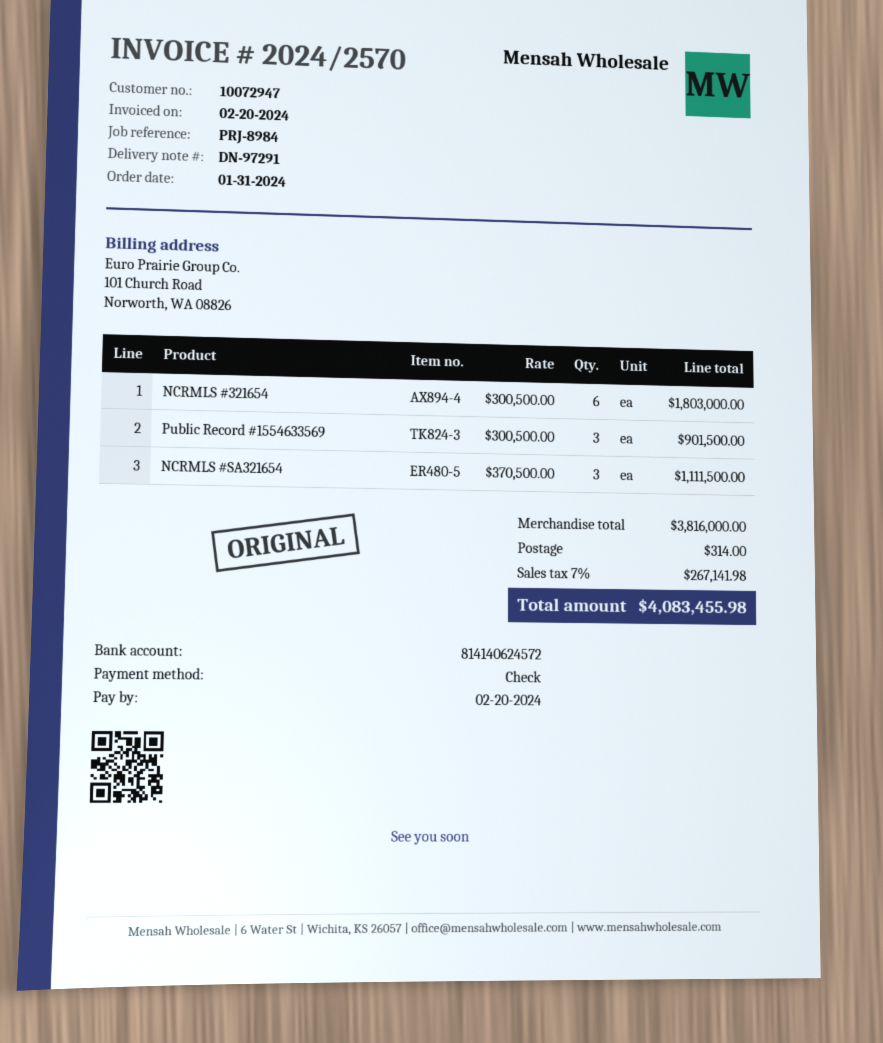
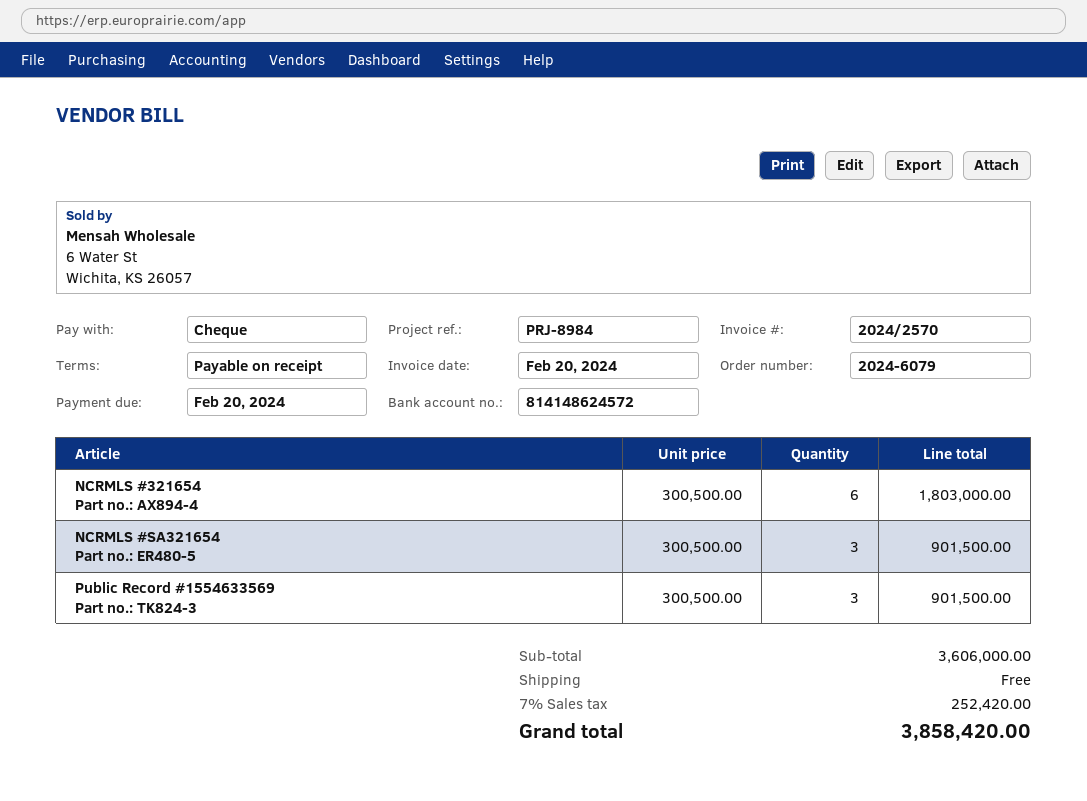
bank account: 814140624572 -> 814148624572
NCRMLS #SA321654: 3 x 370500.00 = 1111500.00 -> 3 x 300500.00 = 901500.00
subtotal: 3816000.00 -> 3606000.00
shipping: 314.00 -> 0.00
tax: 7% = 267141.98 -> 7% = 252420.00
total: 4083455.98 -> 3858420.00

